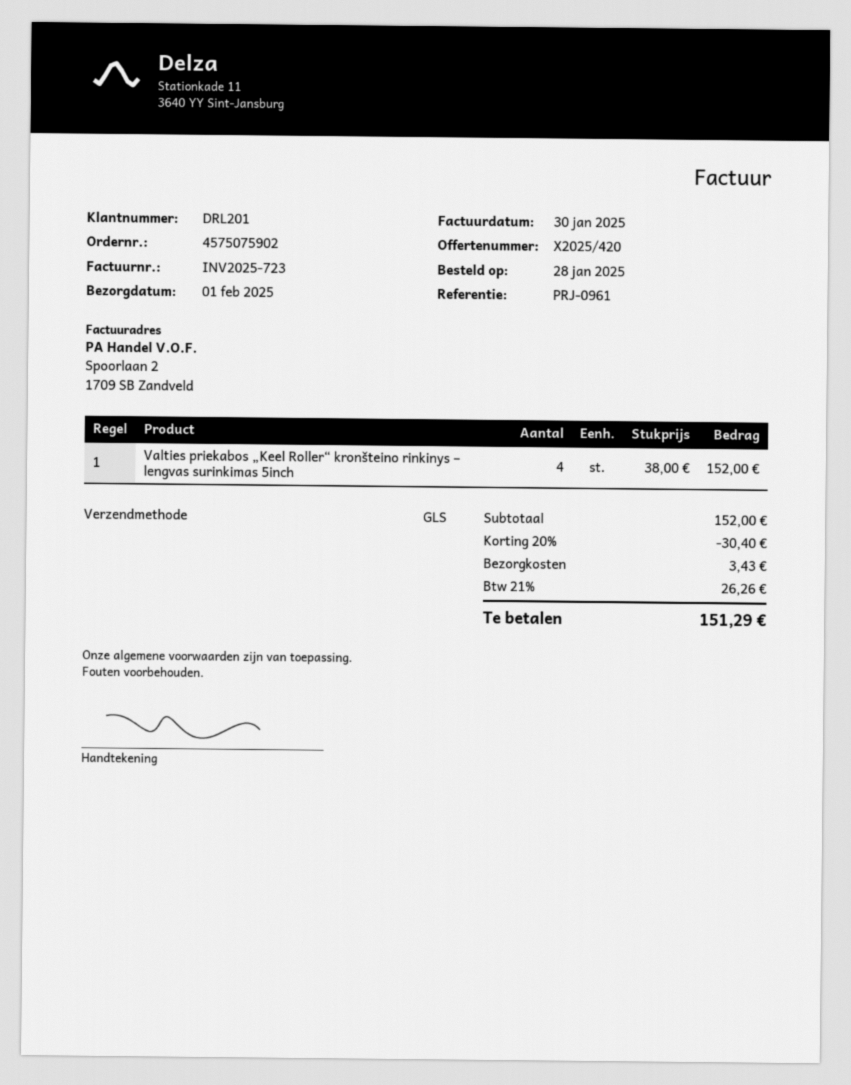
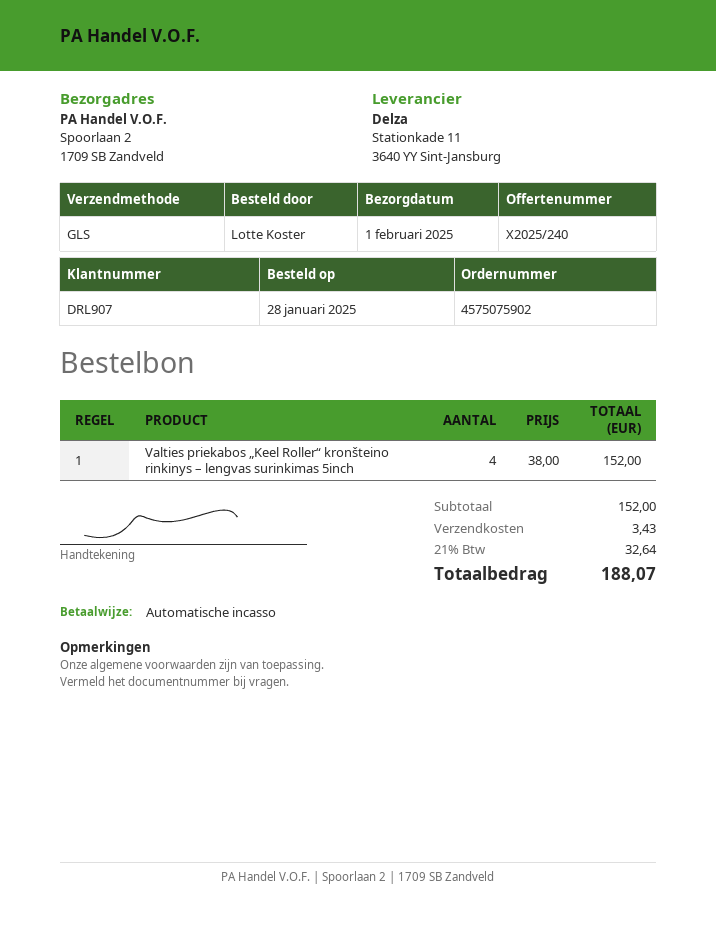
quote number: X2025/420 -> X2025/240
customer number: DRL201 -> DRL907
discount: 20% = 30.40 -> none
tax: 21% = 26.26 -> 21% = 32.64
total: 151.29 -> 188.07

